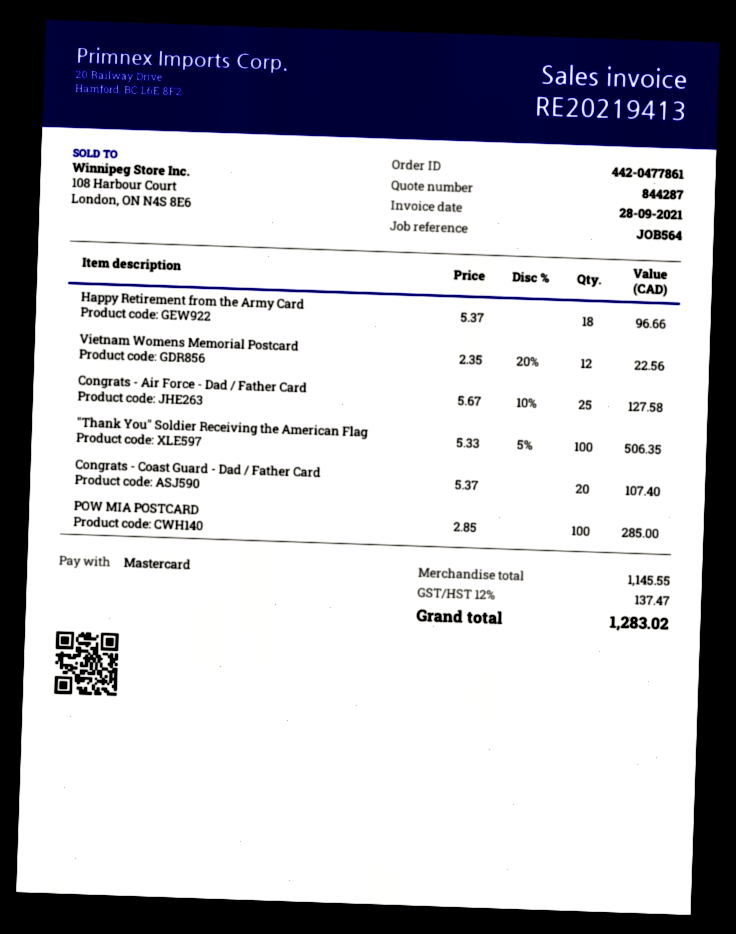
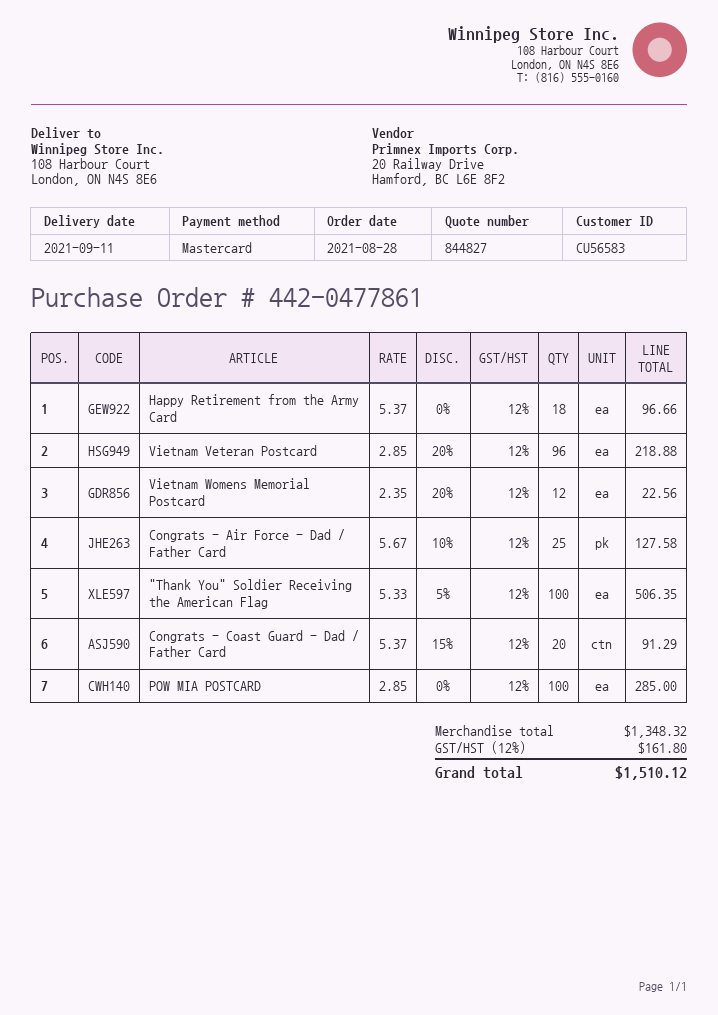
quote number: 844287 -> 844827
Congrats - Coast Guard - Dad / Father Card: 20 x 5.37 = 107.40 -> 20 x 5.37 - 15% = 91.29
Vietnam Veteran Postcard: none -> 96 x 2.85 - 20% = 218.88
subtotal: 1145.55 -> 1348.32
tax: 12% = 137.47 -> 12% = 161.80
total: 1283.02 -> 1510.12

